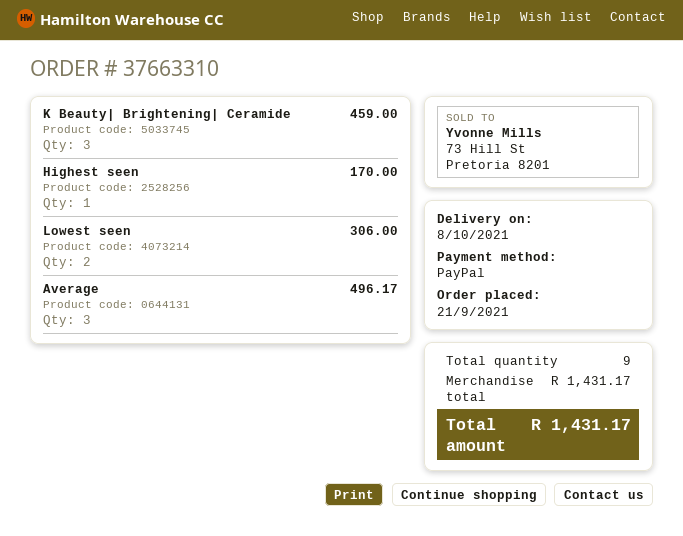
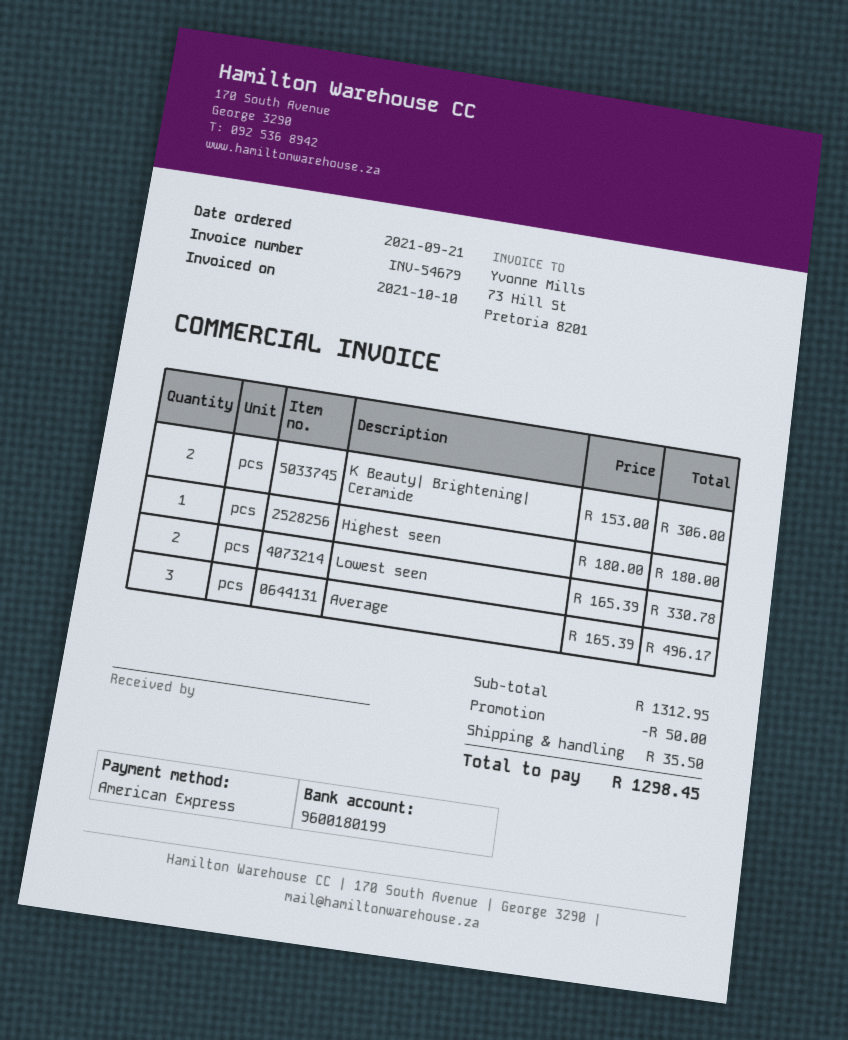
payment method: PayPal -> American Express
K Beauty| Brightening| Ceramide: 3 for 459.00 -> 2 for 306.00
Highest seen: 1 for 170.00 -> 1 for 180.00
Lowest seen: 2 for 306.00 -> 2 for 330.78
subtotal: 1431.17 -> 1312.95
discount: none -> 50.00
shipping: none -> 35.50
total: 1431.17 -> 1298.45

